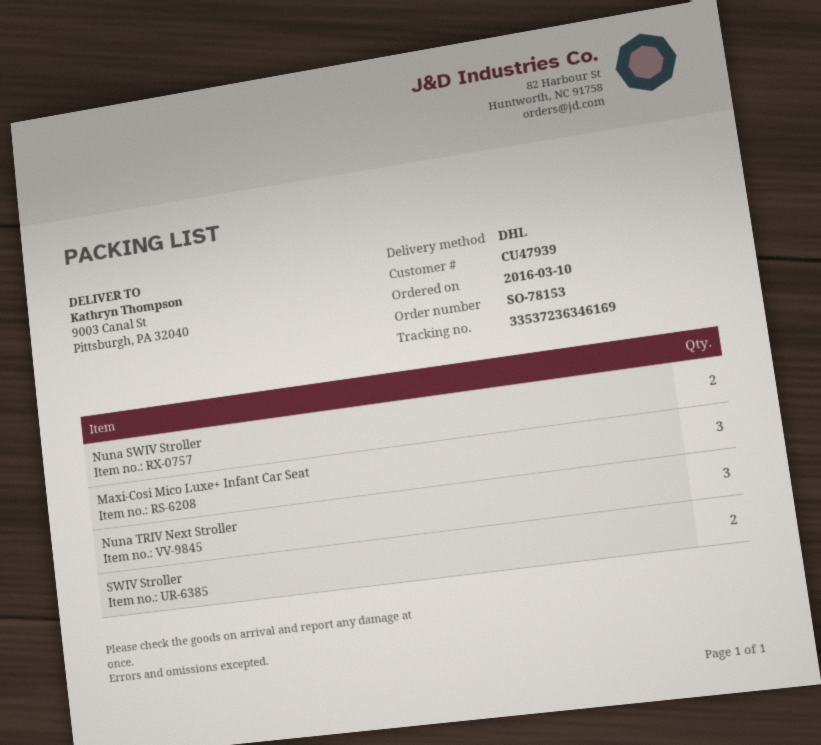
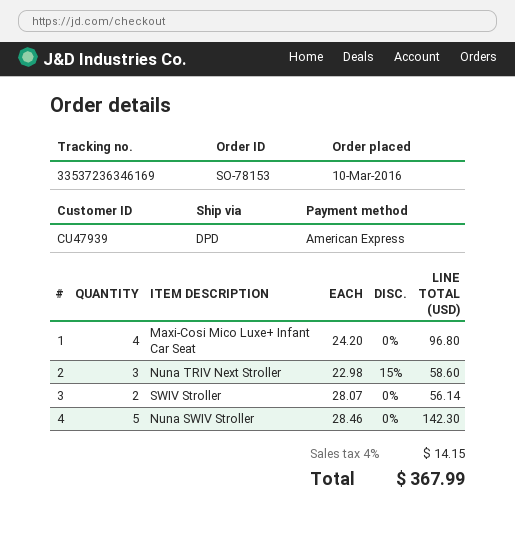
shipping method: DHL -> DPD
Nuna SWIV Stroller: 2 -> 5
Maxi-Cosi Mico Luxe+ Infant Car Seat: 3 -> 4

